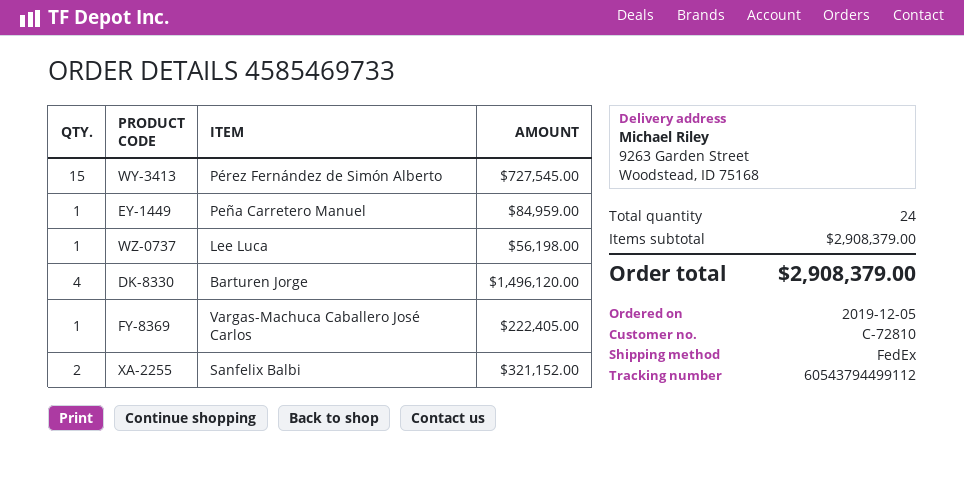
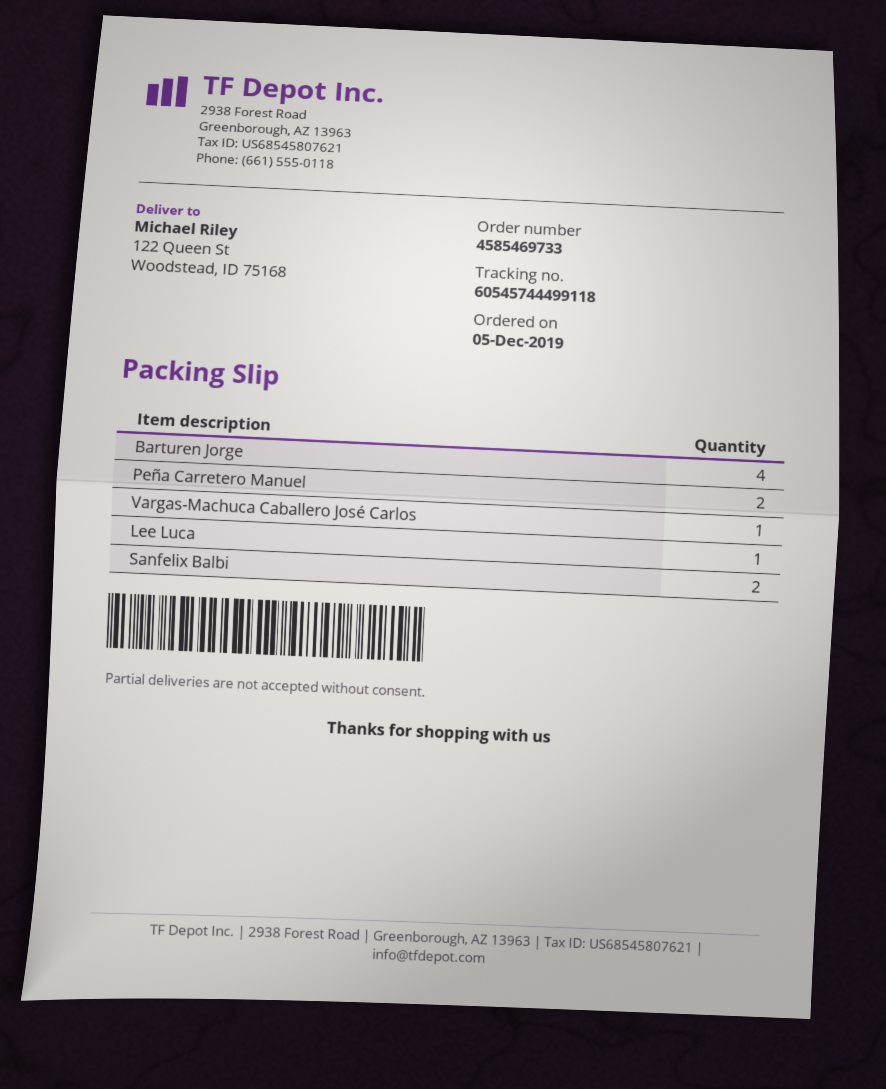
tracking number: 60543794499112 -> 60545744499118
ship to: 9263 Garden Street, Woodstead, ID 75168 -> 122 Queen St, Woodstead, ID 75168
Pérez Fernández de Simón Alberto: 15 -> none
Peña Carretero Manuel: 1 -> 2

